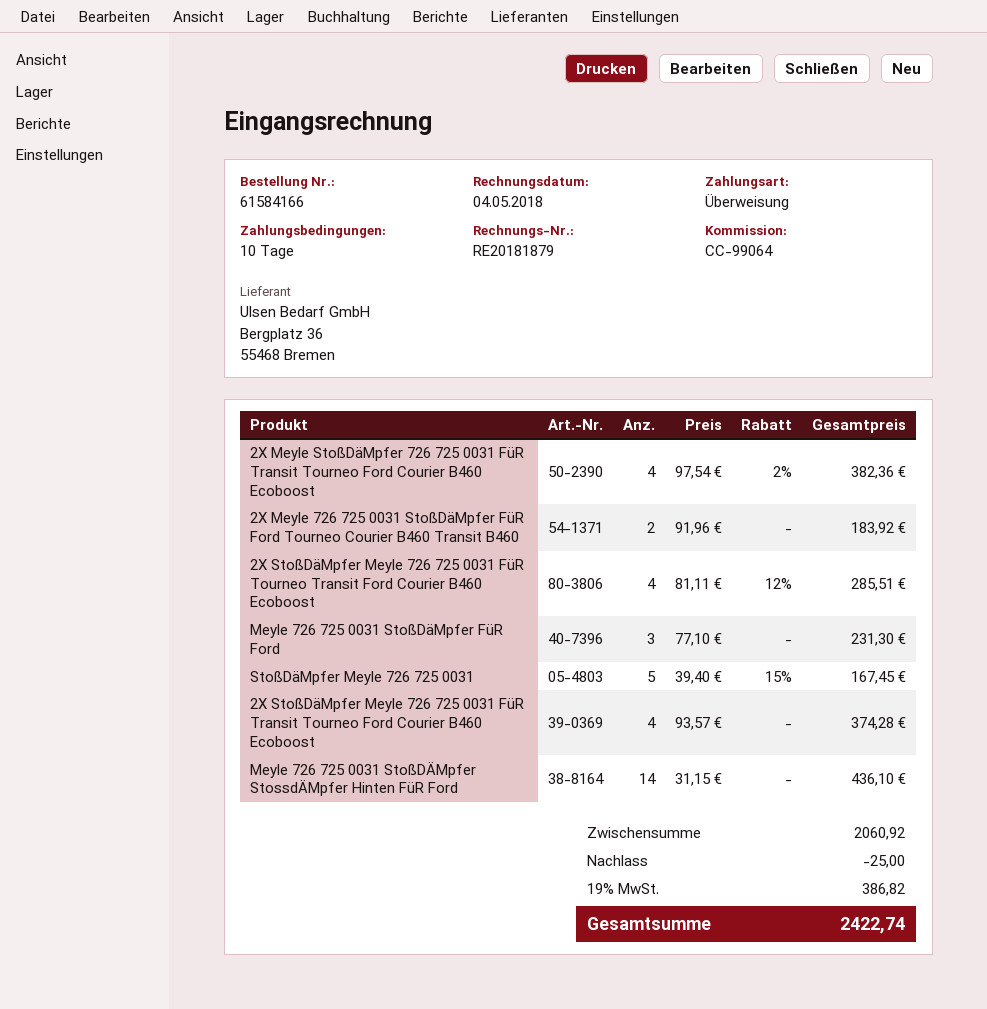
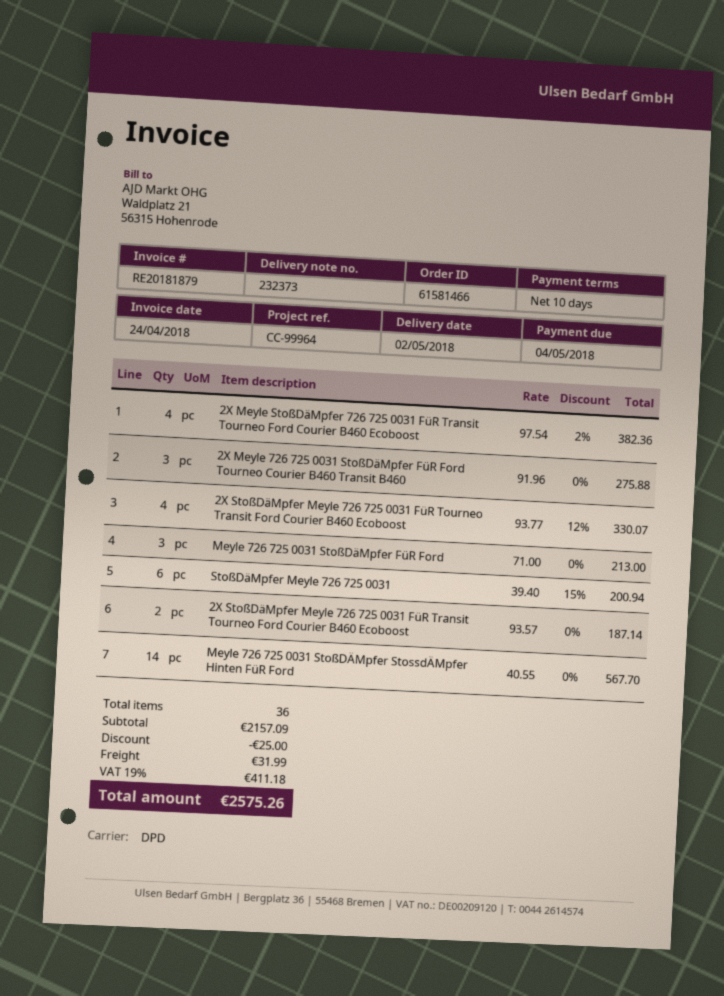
order number: 61584166 -> 61581466
invoice date: 2018-05-04 -> 2018-04-24
reference: CC-99064 -> CC-99964
2X Meyle 726 725 0031 StoßDäMpfer FüR Ford Tourneo Courier B460 Transit B460: 2 x 91.96 = 183.92 -> 3 x 91.96 = 275.88
2X StoßDäMpfer Meyle 726 725 0031 FüR Tourneo Transit Ford Courier B460 Ecoboost: 4 x 81.11 - 12% = 285.51 -> 4 x 93.77 - 12% = 330.07
Meyle 726 725 0031 StoßDäMpfer FüR Ford: 3 x 77.10 = 231.30 -> 3 x 71.00 = 213.00
StoßDäMpfer Meyle 726 725 0031: 5 x 39.40 - 15% = 167.45 -> 6 x 39.40 - 15% = 200.94
2X StoßDäMpfer Meyle 726 725 0031 FüR Transit Tourneo Ford Courier B460 Ecoboost: 4 x 93.57 = 374.28 -> 2 x 93.57 = 187.14
Meyle 726 725 0031 StoßDÄMpfer StossdÄMpfer Hinten FüR Ford: 14 x 31.15 = 436.10 -> 14 x 40.55 = 567.70
subtotal: 2060.92 -> 2157.09
shipping: none -> 31.99
tax: 19% = 386.82 -> 19% = 411.18
total: 2422.74 -> 2575.26

